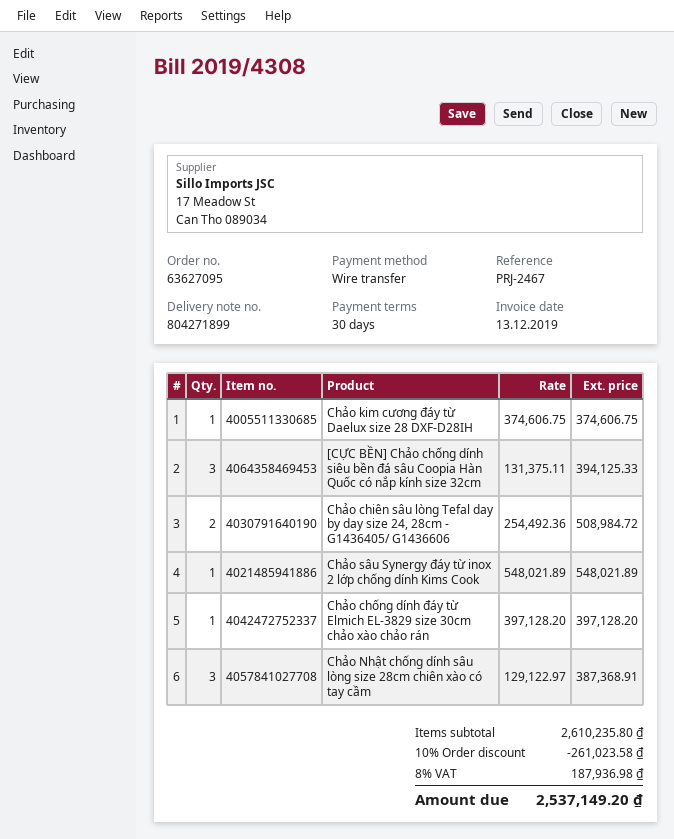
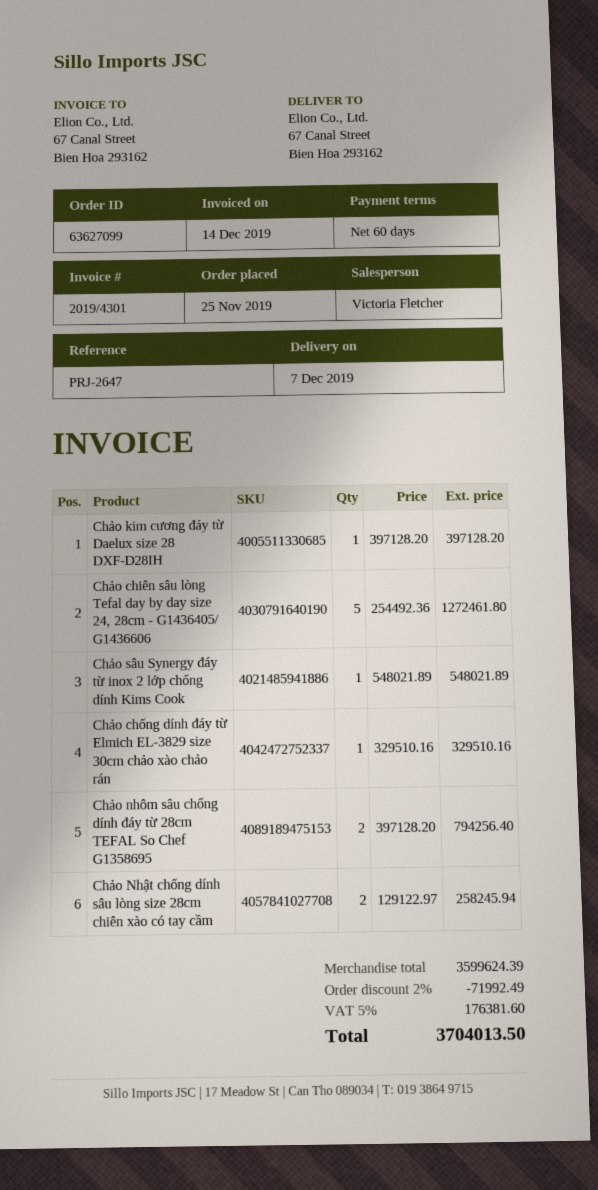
order number: 63627095 -> 63627099
invoice number: 2019/4308 -> 2019/4301
invoice date: 2019-12-13 -> 2019-12-14
payment terms: 30 days -> 60 days
reference: PRJ-2467 -> PRJ-2647
Chảo kim cương đáy từ Daelux size 28 DXF-D28IH: 1 x 374606.75 = 374606.75 -> 1 x 397128.20 = 397128.20
[CỰC BỀN] Chảo chống dính siêu bền đá sâu Coopia Hàn Quốc có nắp kính size 32cm: 3 x 131375.11 = 394125.33 -> none
Chảo chiên sâu lòng Tefal day by day size 24, 28cm - G1436405/ G1436606: 2 x 254492.36 = 508984.72 -> 5 x 254492.36 = 1272461.80
Chảo chống dính đáy từ Elmich EL-3829 size 30cm chảo xào chảo rán: 1 x 397128.20 = 397128.20 -> 1 x 329510.16 = 329510.16
Chảo Nhật chống dính sâu lòng size 28cm chiên xào có tay cầm: 3 x 129122.97 = 387368.91 -> 2 x 129122.97 = 258245.94
Chảo nhôm sâu chống dính đáy từ 28cm TEFAL So Chef G1358695: none -> 2 x 397128.20 = 794256.40
subtotal: 2610235.80 -> 3599624.39
discount: 10% = 261023.58 -> 2% = 71992.49
tax: 8% = 187936.98 -> 5% = 176381.60
total: 2537149.20 -> 3704013.50

